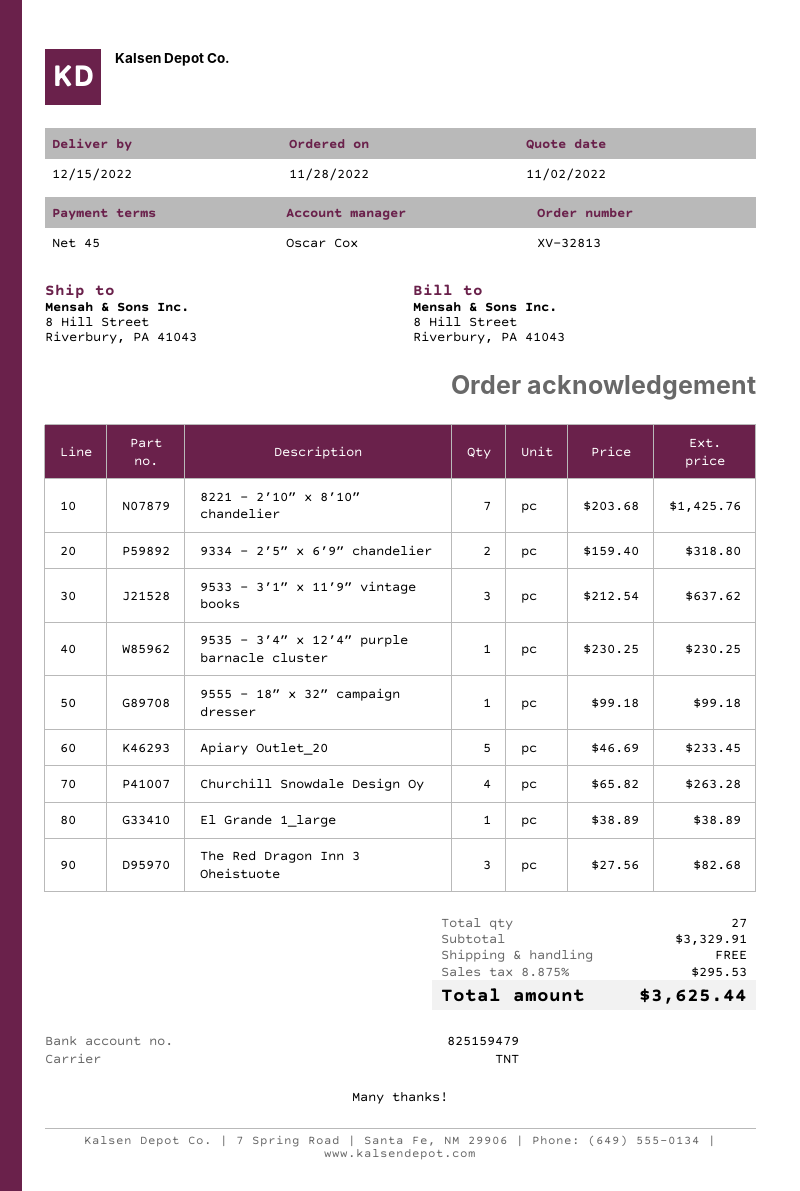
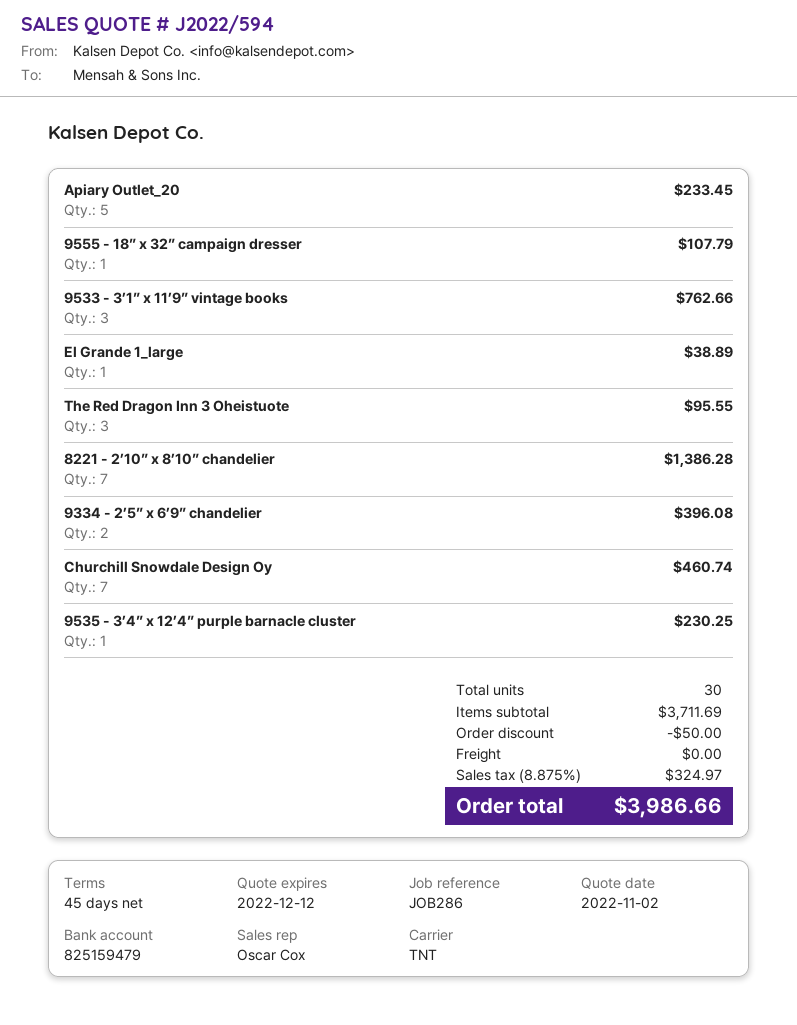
8221 - 2’10” x 8’10” chandelier: 7 for 1425.76 -> 7 for 1386.28
9334 - 2’5” x 6’9” chandelier: 2 for 318.80 -> 2 for 396.08
9533 - 3’1” x 11’9” vintage books: 3 for 637.62 -> 3 for 762.66
9555 - 18” x 32” campaign dresser: 1 for 99.18 -> 1 for 107.79
Churchill Snowdale Design Oy: 4 for 263.28 -> 7 for 460.74
The Red Dragon Inn 3 Oheistuote: 3 for 82.68 -> 3 for 95.55
total quantity: 27 -> 30
subtotal: 3329.91 -> 3711.69
discount: none -> 50.00
tax: 8.875% = 295.53 -> 8.875% = 324.97
total: 3625.44 -> 3986.66

